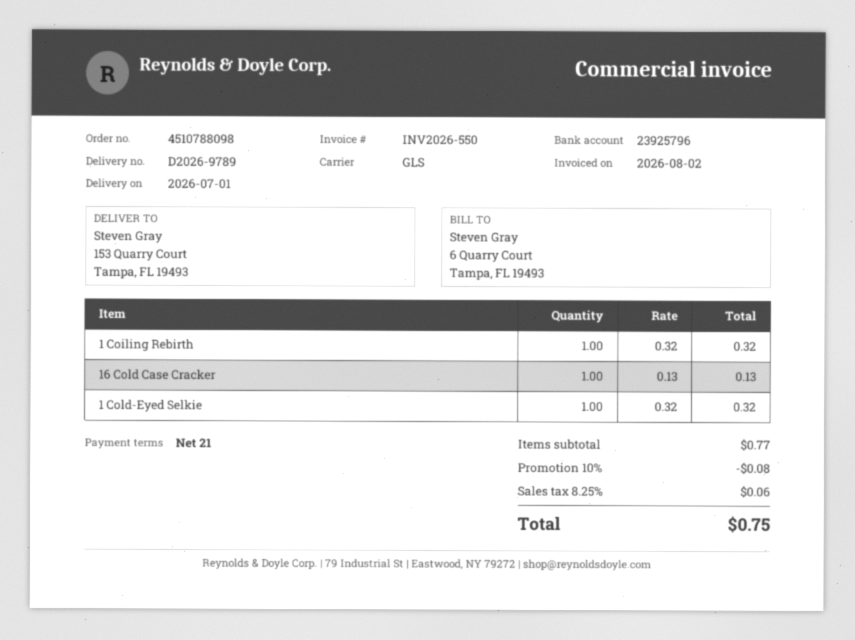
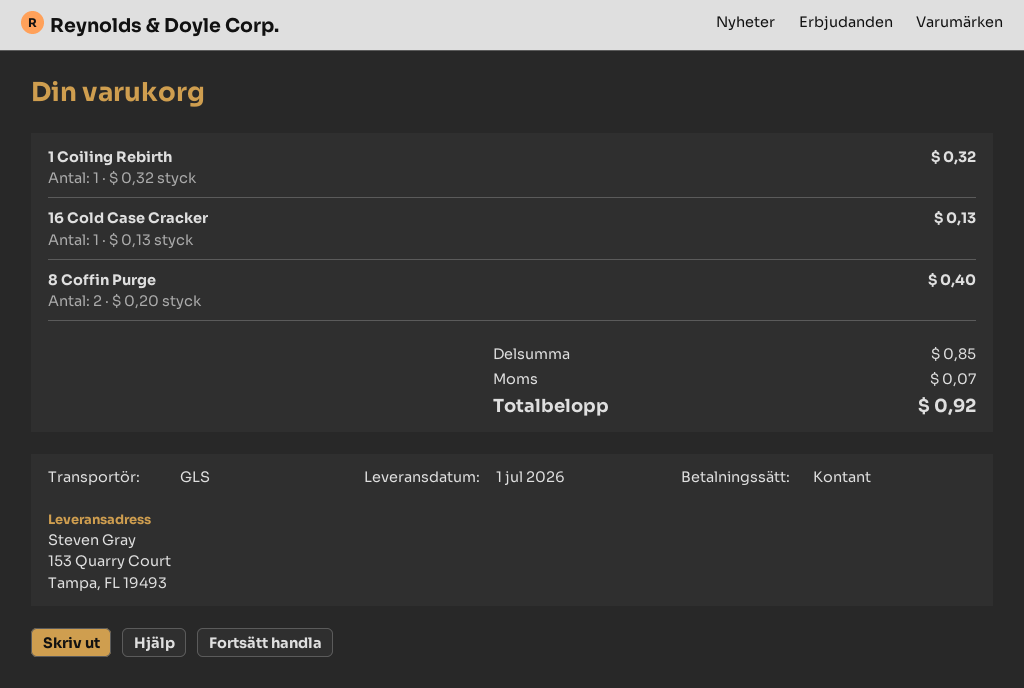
1 Cold-Eyed Selkie: 1 x 0.32 = 0.32 -> none
8 Coffin Purge: none -> 2 x 0.20 = 0.40
subtotal: 0.77 -> 0.85
discount: 10% = 0.08 -> none
tax: 0.06 -> 0.07
total: 0.75 -> 0.92

